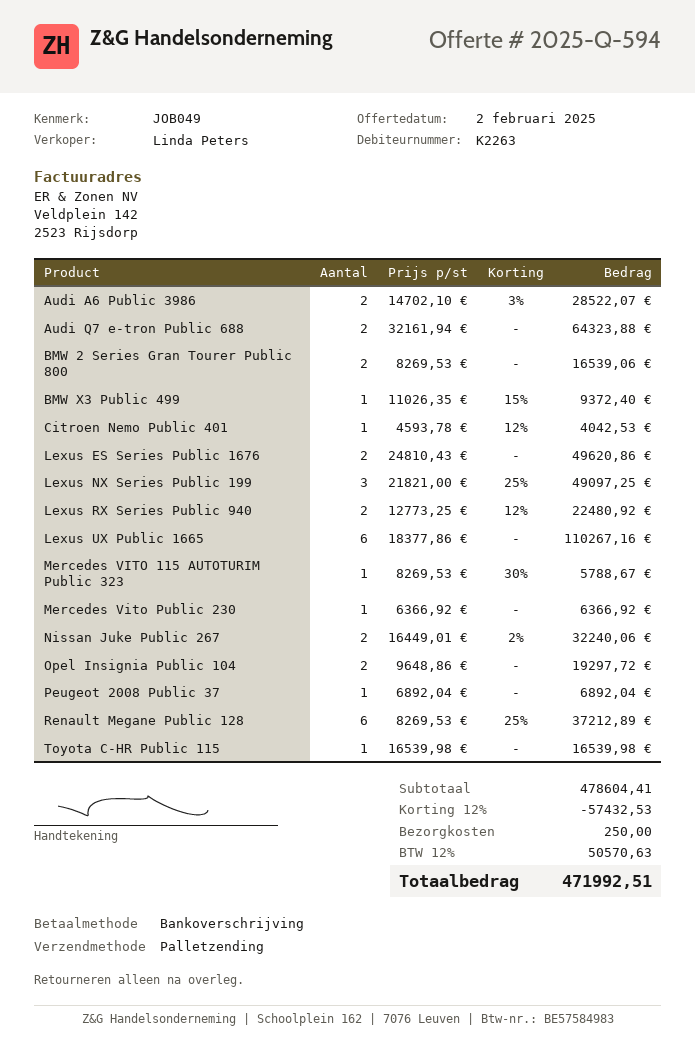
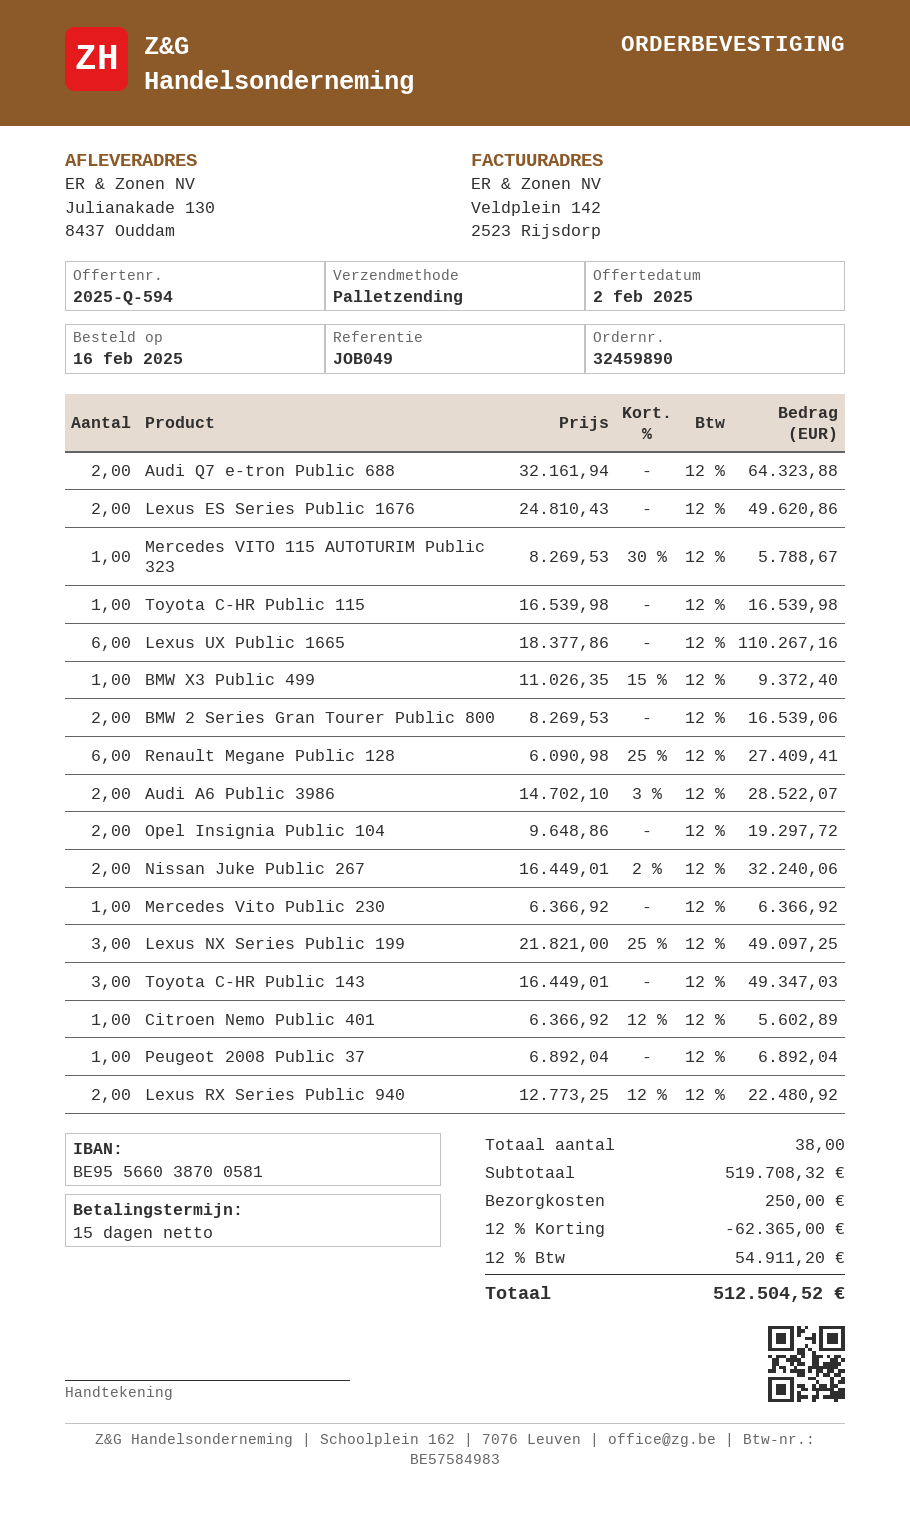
Citroen Nemo Public 401: 1 x 4593.78 - 12% = 4042.53 -> 1 x 6366.92 - 12% = 5602.89
Renault Megane Public 128: 6 x 8269.53 - 25% = 37212.89 -> 6 x 6090.98 - 25% = 27409.41
Toyota C-HR Public 143: none -> 3 x 16449.01 = 49347.03
subtotal: 478604.41 -> 519708.32
discount: 12% = 57432.53 -> 12% = 62365.00
tax: 12% = 50570.63 -> 12% = 54911.20
total: 471992.51 -> 512504.52

